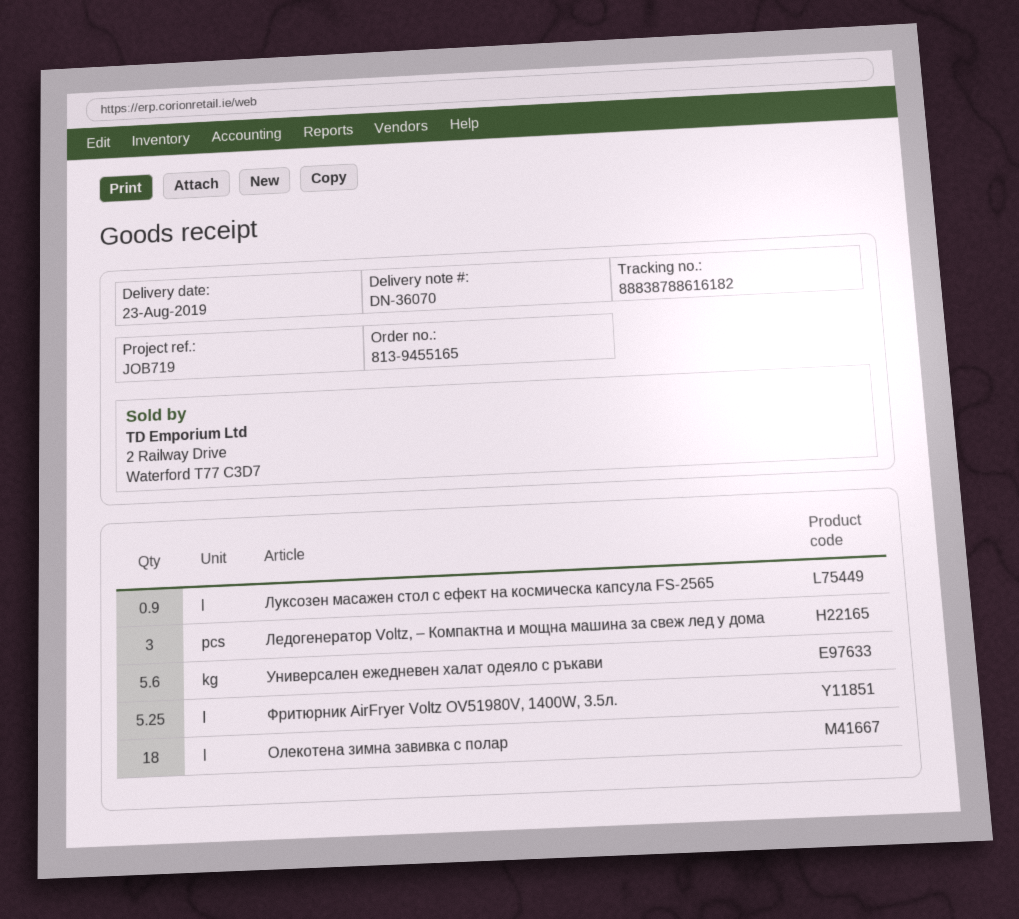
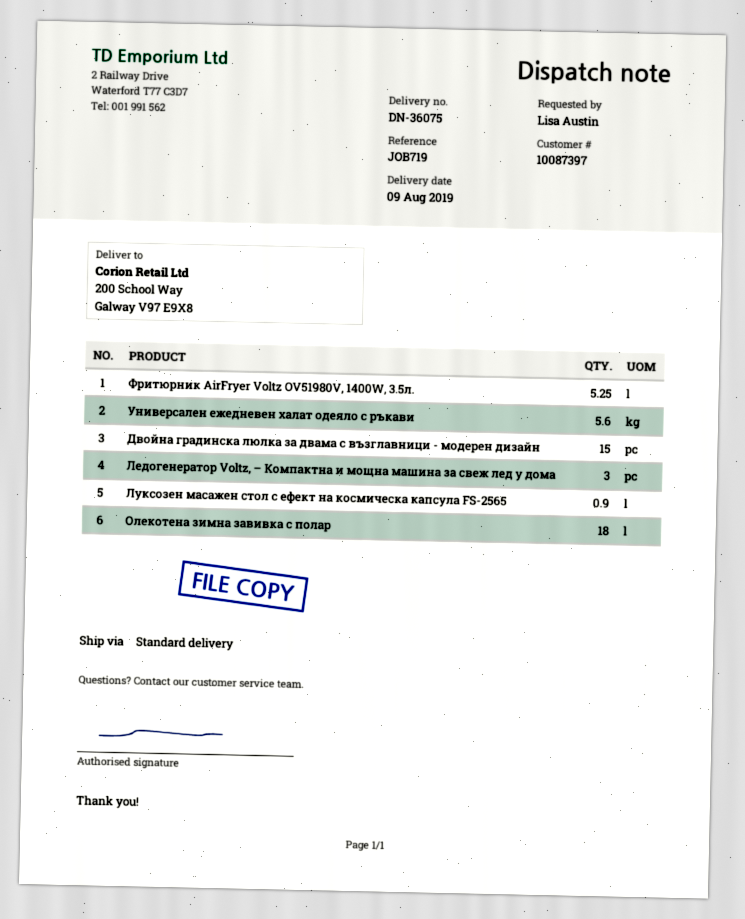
delivery note number: DN-36070 -> DN-36075
delivery date: 2019-08-23 -> 2019-08-09
Двойна градинска люлка за двама с възглавници - модерен дизайн: none -> 15

